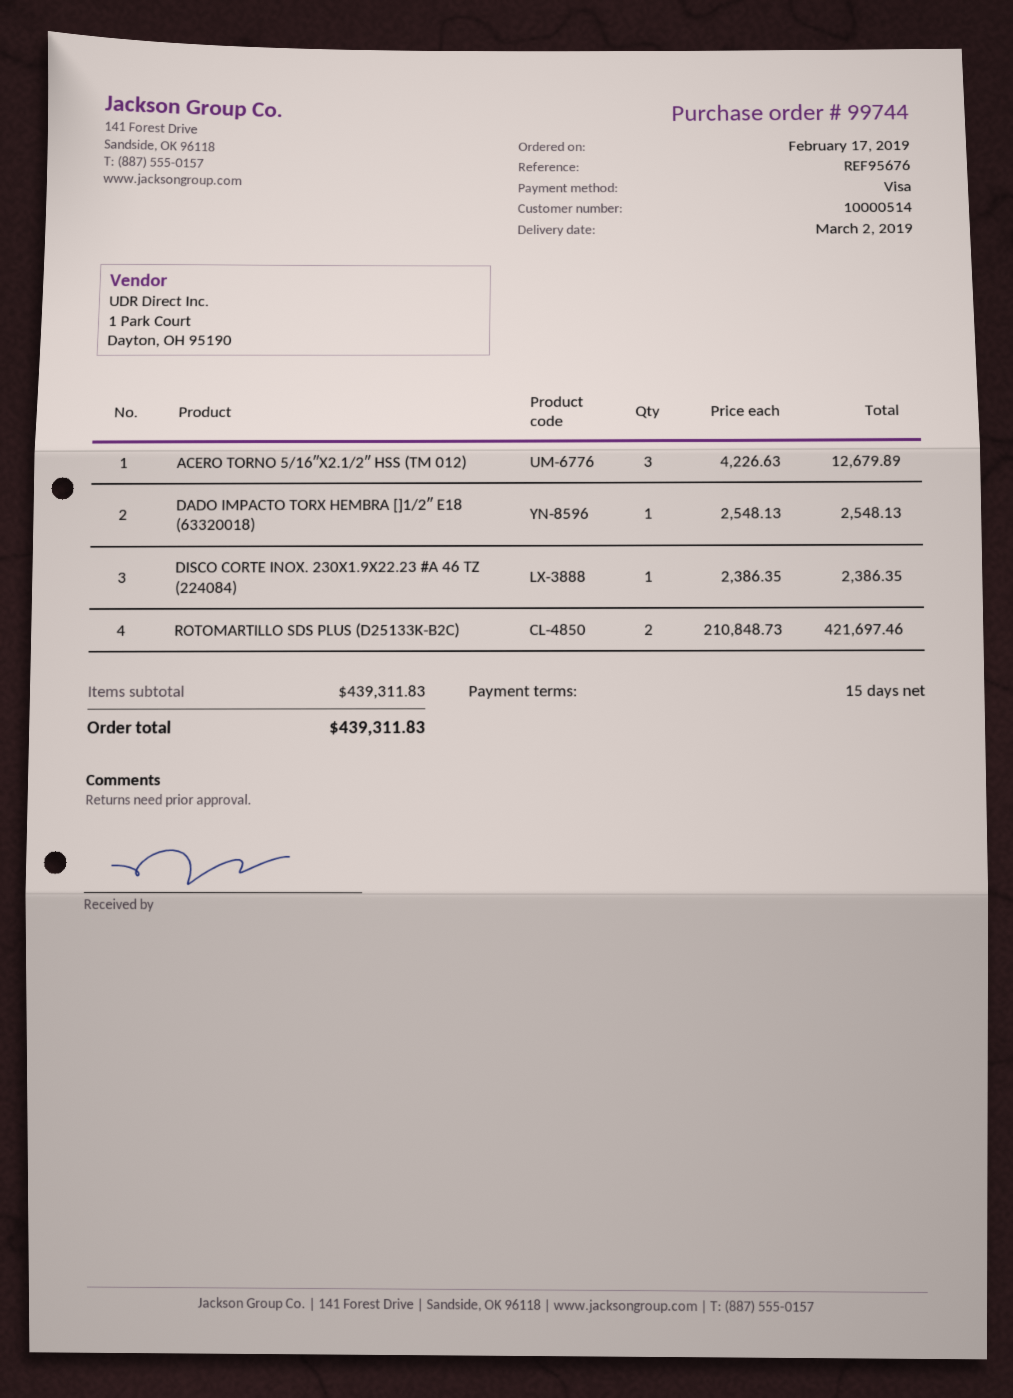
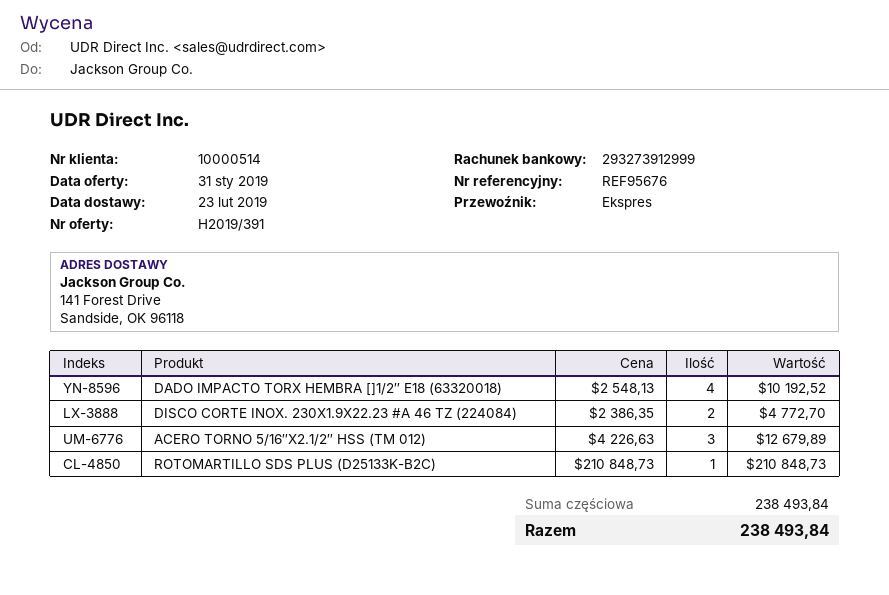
delivery date: 2019-03-02 -> 2019-02-23
DADO IMPACTO TORX HEMBRA []1/2″ E18 (63320018): 1 x 2548.13 = 2548.13 -> 4 x 2548.13 = 10192.52
DISCO CORTE INOX. 230X1.9X22.23 #A 46 TZ (224084): 1 x 2386.35 = 2386.35 -> 2 x 2386.35 = 4772.70
ROTOMARTILLO SDS PLUS (D25133K-B2C): 2 x 210848.73 = 421697.46 -> 1 x 210848.73 = 210848.73
subtotal: 439311.83 -> 238493.84
total: 439311.83 -> 238493.84

